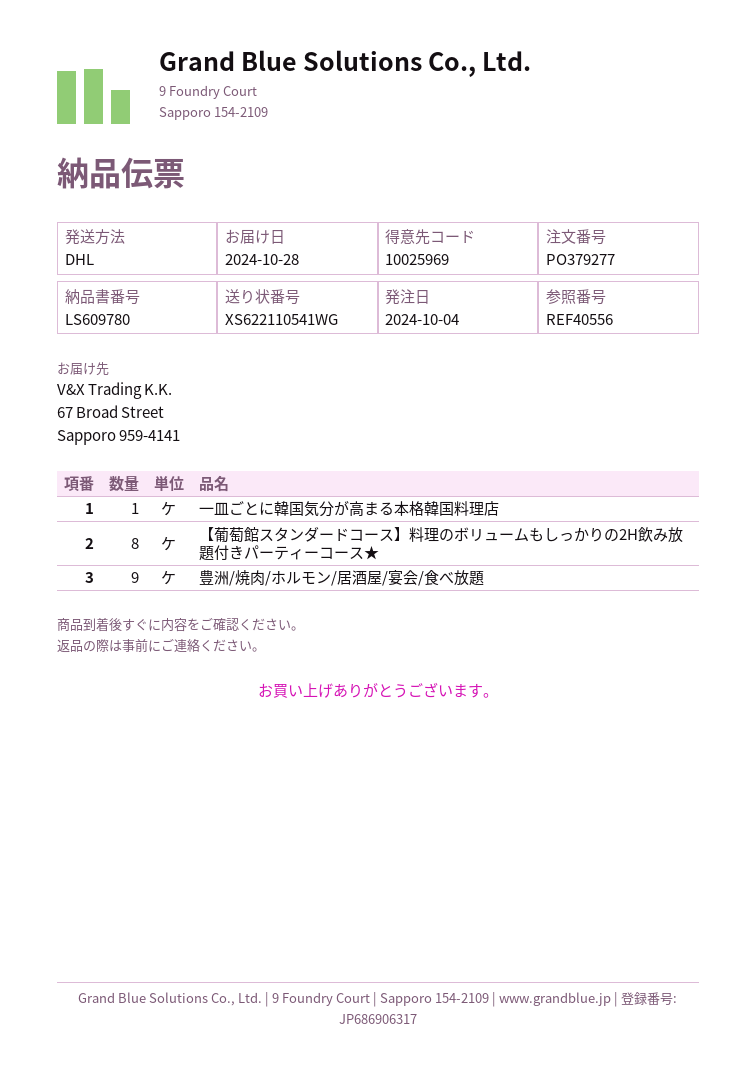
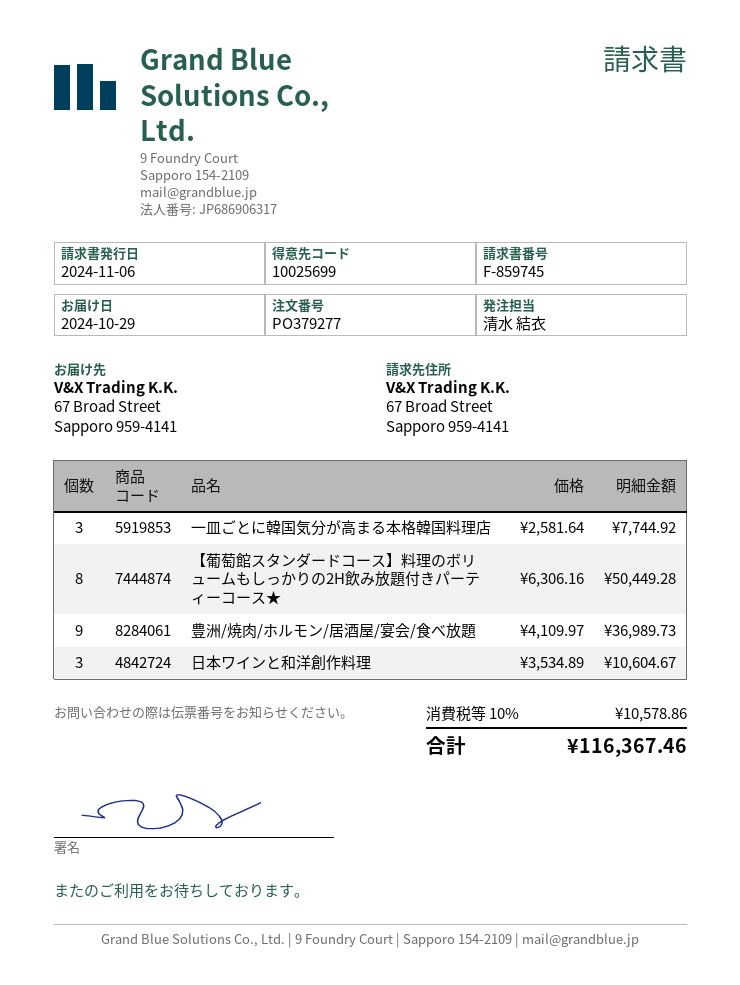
delivery date: 2024-10-28 -> 2024-10-29
customer number: 10025969 -> 10025699
一皿ごとに韓国気分が高まる本格韓国料理店: 1 -> 3
日本ワインと和洋創作料理: none -> 3

